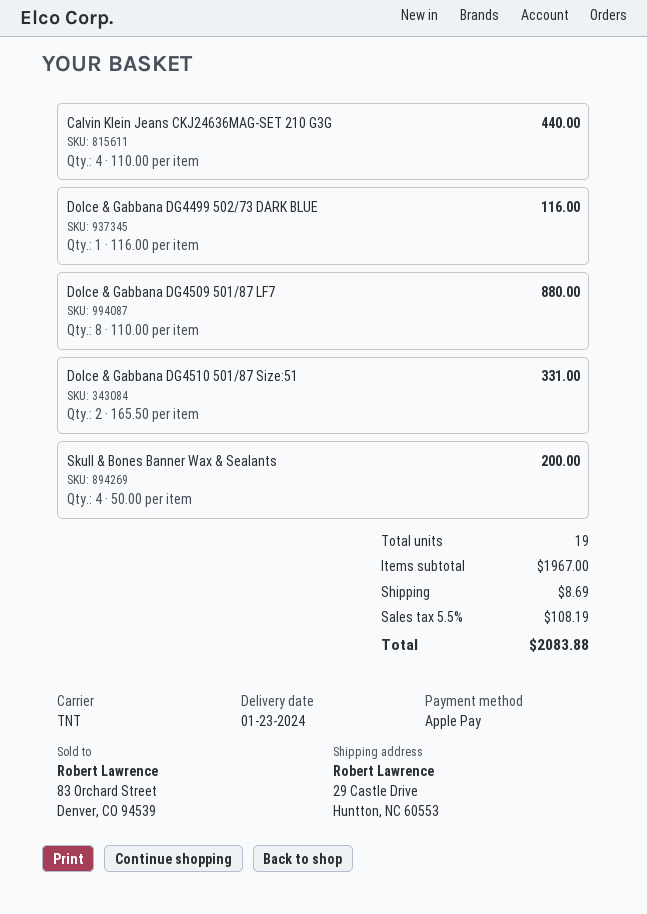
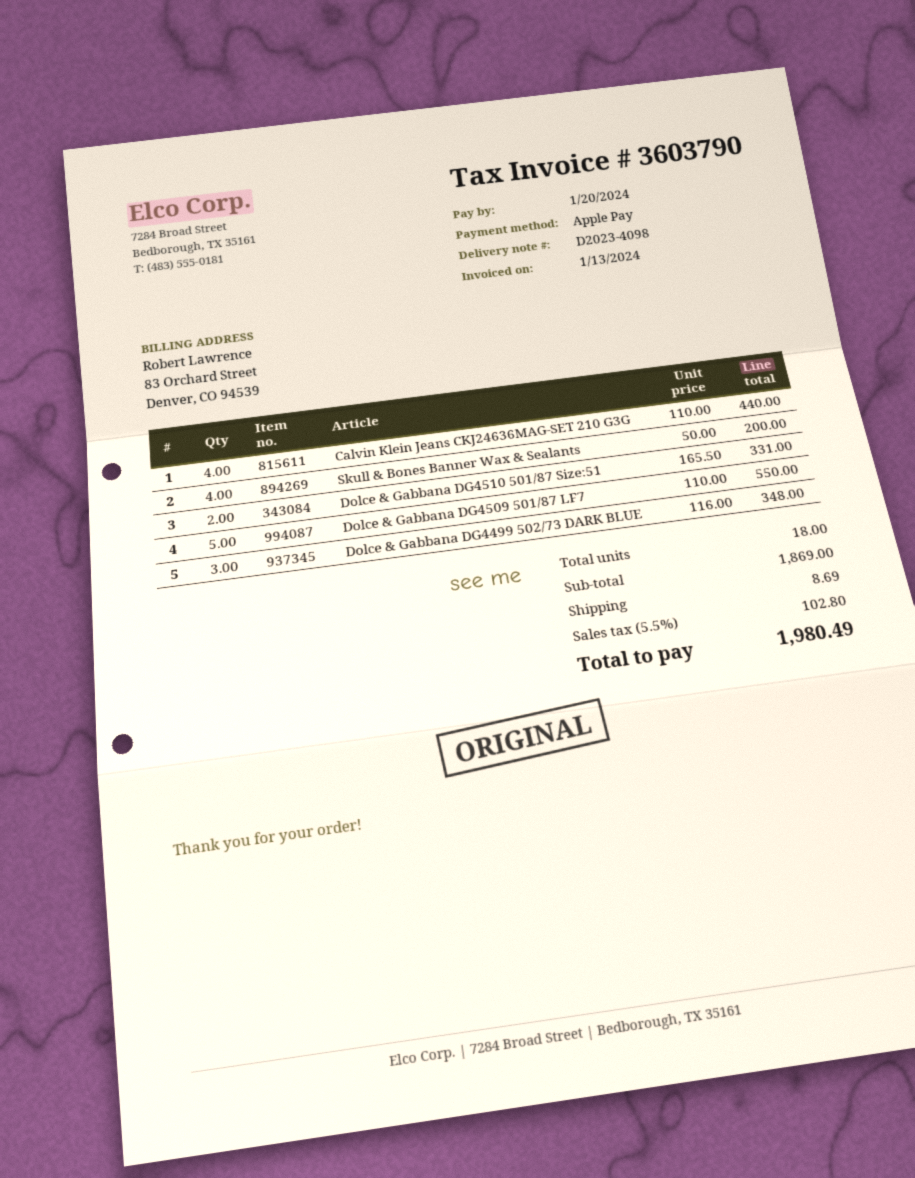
Dolce & Gabbana DG4499 502/73 DARK BLUE: 1 x 116.00 = 116.00 -> 3 x 116.00 = 348.00
Dolce & Gabbana DG4509 501/87 LF7: 8 x 110.00 = 880.00 -> 5 x 110.00 = 550.00
total quantity: 19 -> 18
subtotal: 1967.00 -> 1869.00
tax: 5.5% = 108.19 -> 5.5% = 102.80
total: 2083.88 -> 1980.49

